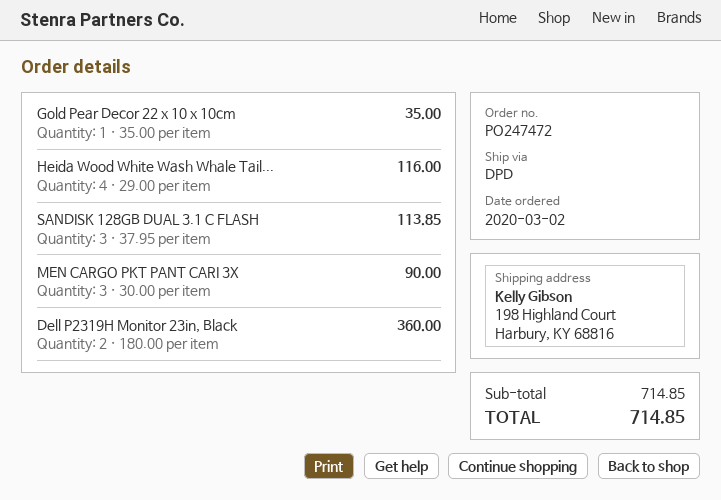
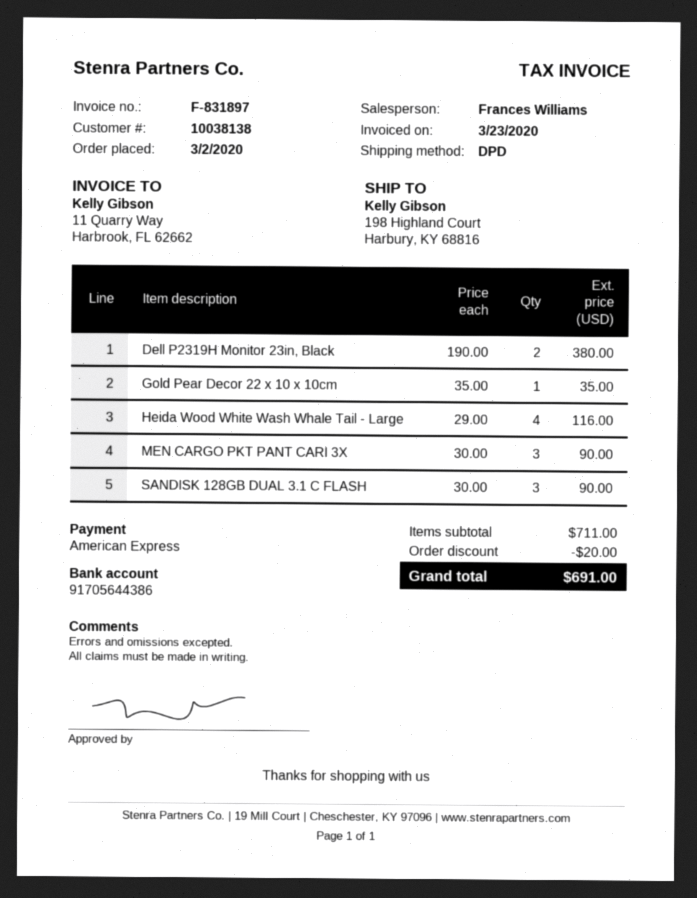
SANDISK 128GB DUAL 3.1 C FLASH: 3 x 37.95 = 113.85 -> 3 x 30.00 = 90.00
Dell P2319H Monitor 23in, Black: 2 x 180.00 = 360.00 -> 2 x 190.00 = 380.00
subtotal: 714.85 -> 711.00
discount: none -> 20.00
total: 714.85 -> 691.00

